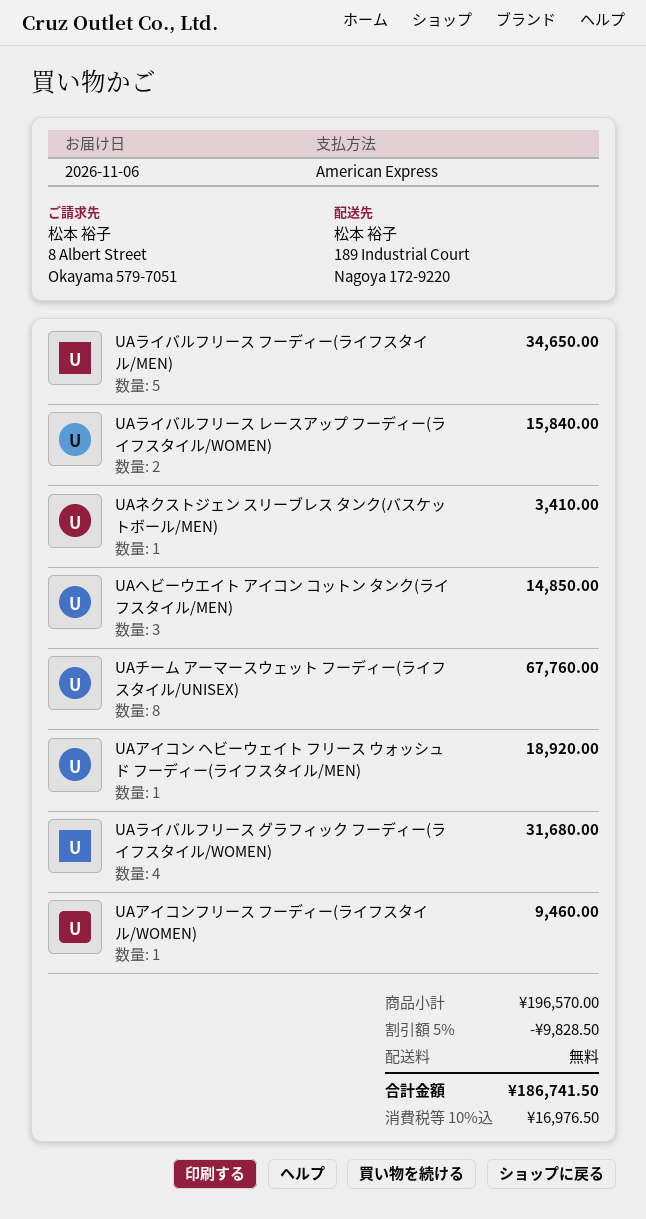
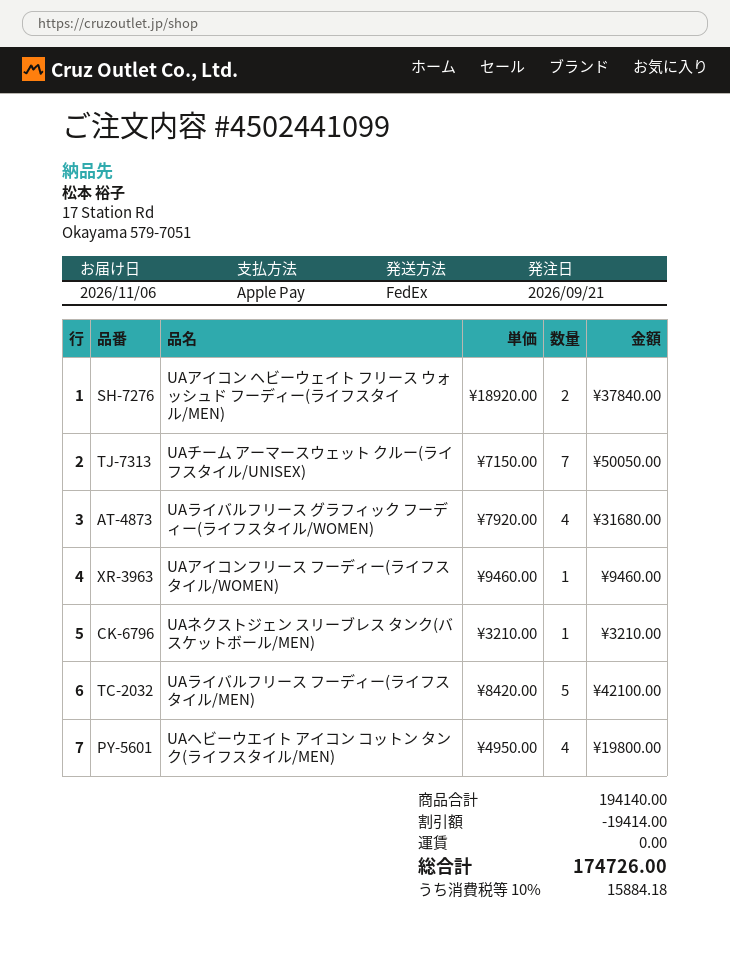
payment method: American Express -> Apple Pay
ship to: 189 Industrial Court, Nagoya 172-9220 -> 17 Station Rd, Okayama 579-7051
UAライバルフリース フーディー(ライフスタイル/MEN): 5 for 34650.00 -> 5 for 42100.00
UAライバルフリース レースアップ フーディー(ライフスタイル/WOMEN): 2 for 15840.00 -> none
UAネクストジェン スリーブレス タンク(バスケットボール/MEN): 1 for 3410.00 -> 1 for 3210.00
UAヘビーウエイト アイコン コットン タンク(ライフスタイル/MEN): 3 for 14850.00 -> 4 for 19800.00
UAチーム アーマースウェット フーディー(ライフスタイル/UNISEX): 8 for 67760.00 -> none
UAアイコン ヘビーウェイト フリース ウォッシュド フーディー(ライフスタイル/MEN): 1 for 18920.00 -> 2 for 37840.00
UAチーム アーマースウェット クルー(ライフスタイル/UNISEX): none -> 7 for 50050.00
subtotal: 196570.00 -> 194140.00
discount: 9828.50 -> 19414.00
tax: 10% = 16976.50 -> 10% = 15884.18
total: 186741.50 -> 174726.00

